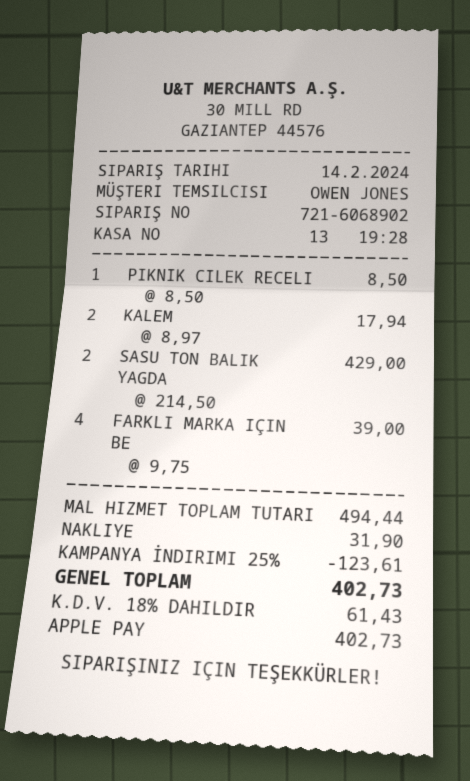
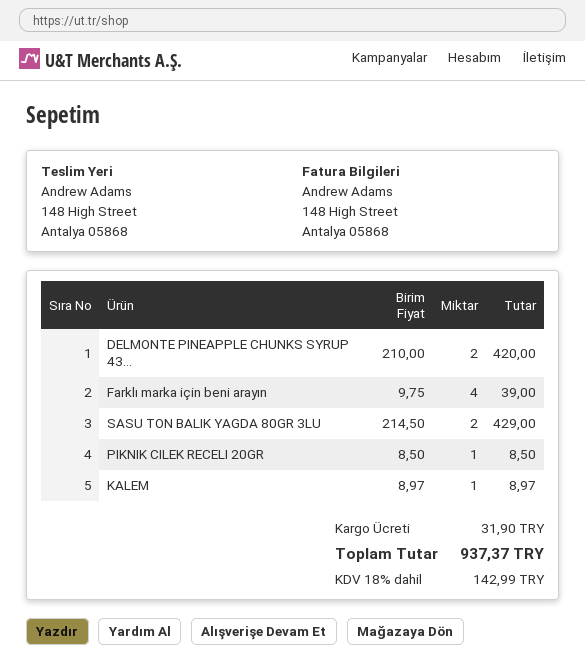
KALEM: 2 x 8.97 = 17.94 -> 1 x 8.97 = 8.97
DELMONTE PINEAPPLE CHUNKS SYRUP 43...: none -> 2 x 210.00 = 420.00
discount: 25% = 123.61 -> none
tax: 18% = 61.43 -> 18% = 142.99
total: 402.73 -> 937.37

